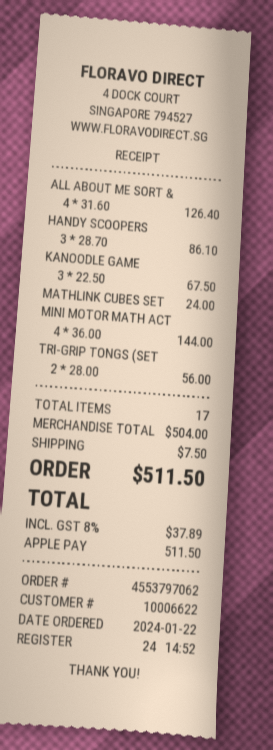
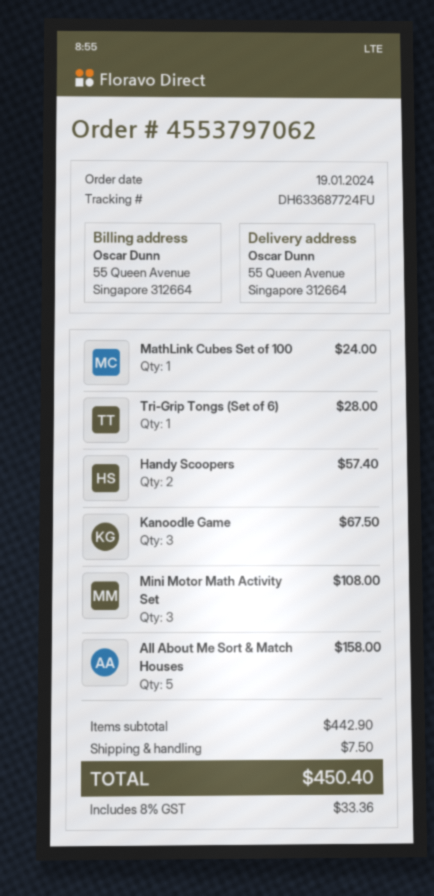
order date: 2024-01-22 -> 2024-01-19
ALL ABOUT ME SORT &: 4 for 126.40 -> 5 for 158.00
HANDY SCOOPERS: 3 for 86.10 -> 2 for 57.40
MINI MOTOR MATH ACT: 4 for 144.00 -> 3 for 108.00
TRI-GRIP TONGS (SET: 2 for 56.00 -> 1 for 28.00
subtotal: 504.00 -> 442.90
tax: 8% = 37.89 -> 8% = 33.36
total: 511.50 -> 450.40

